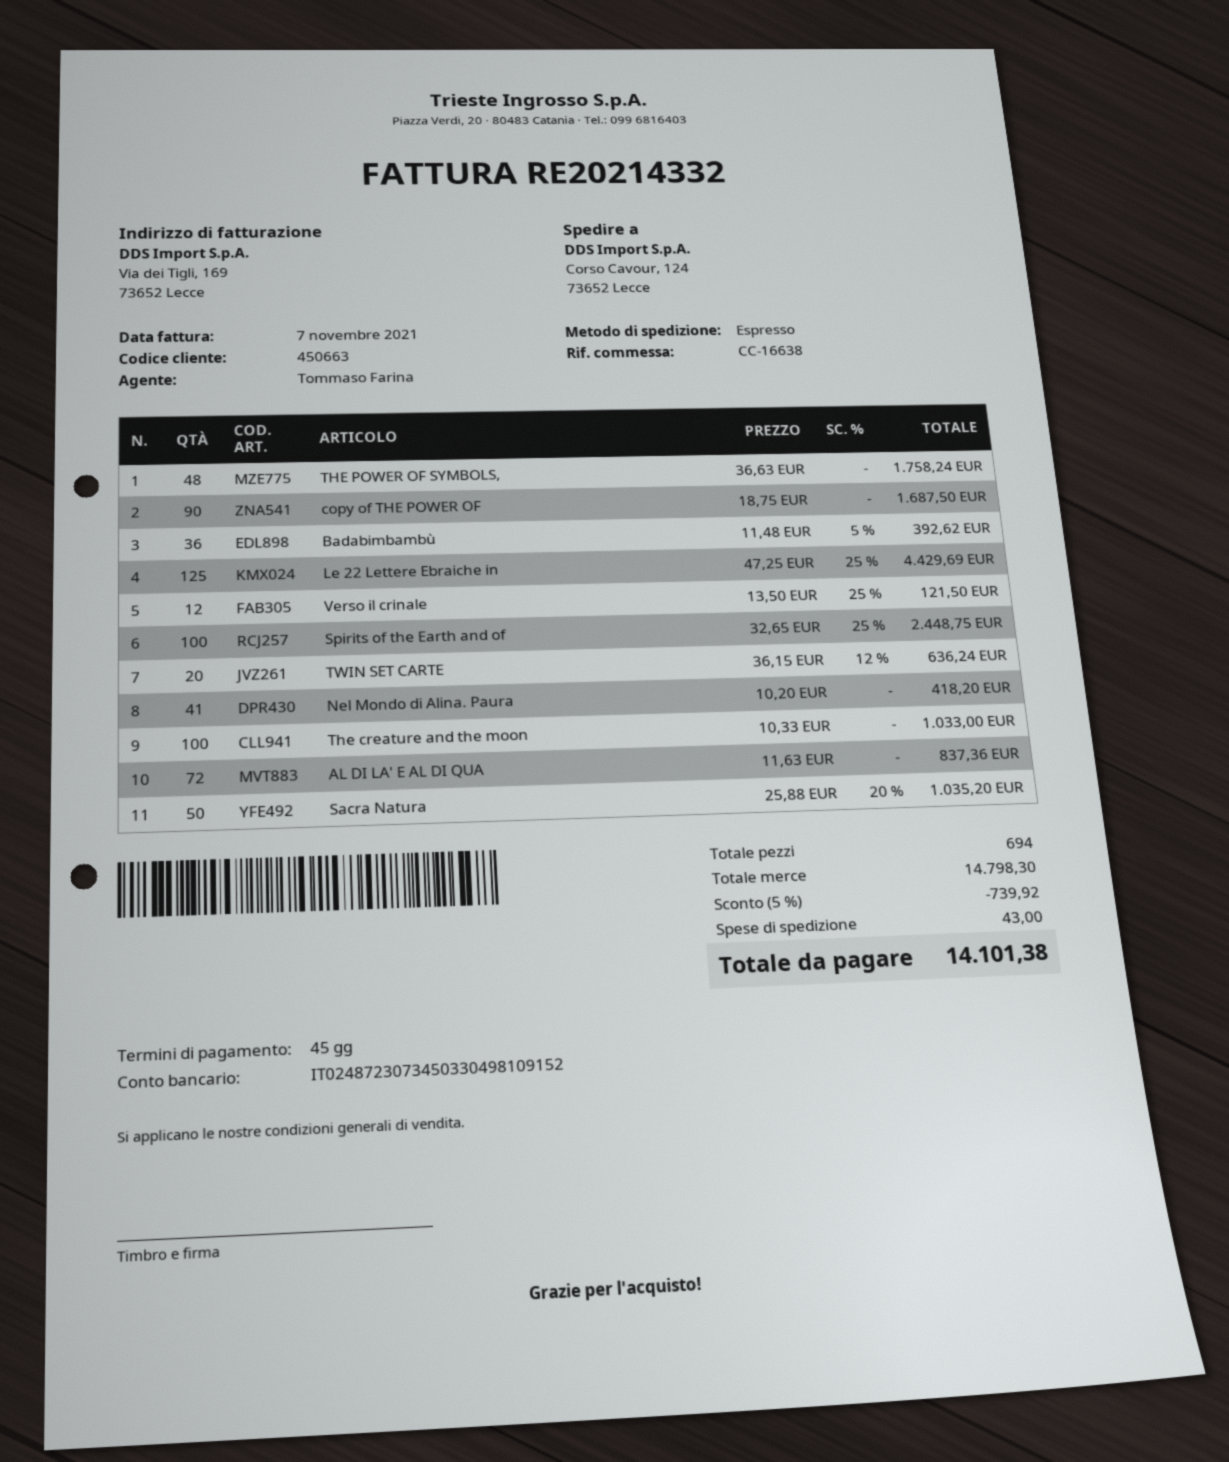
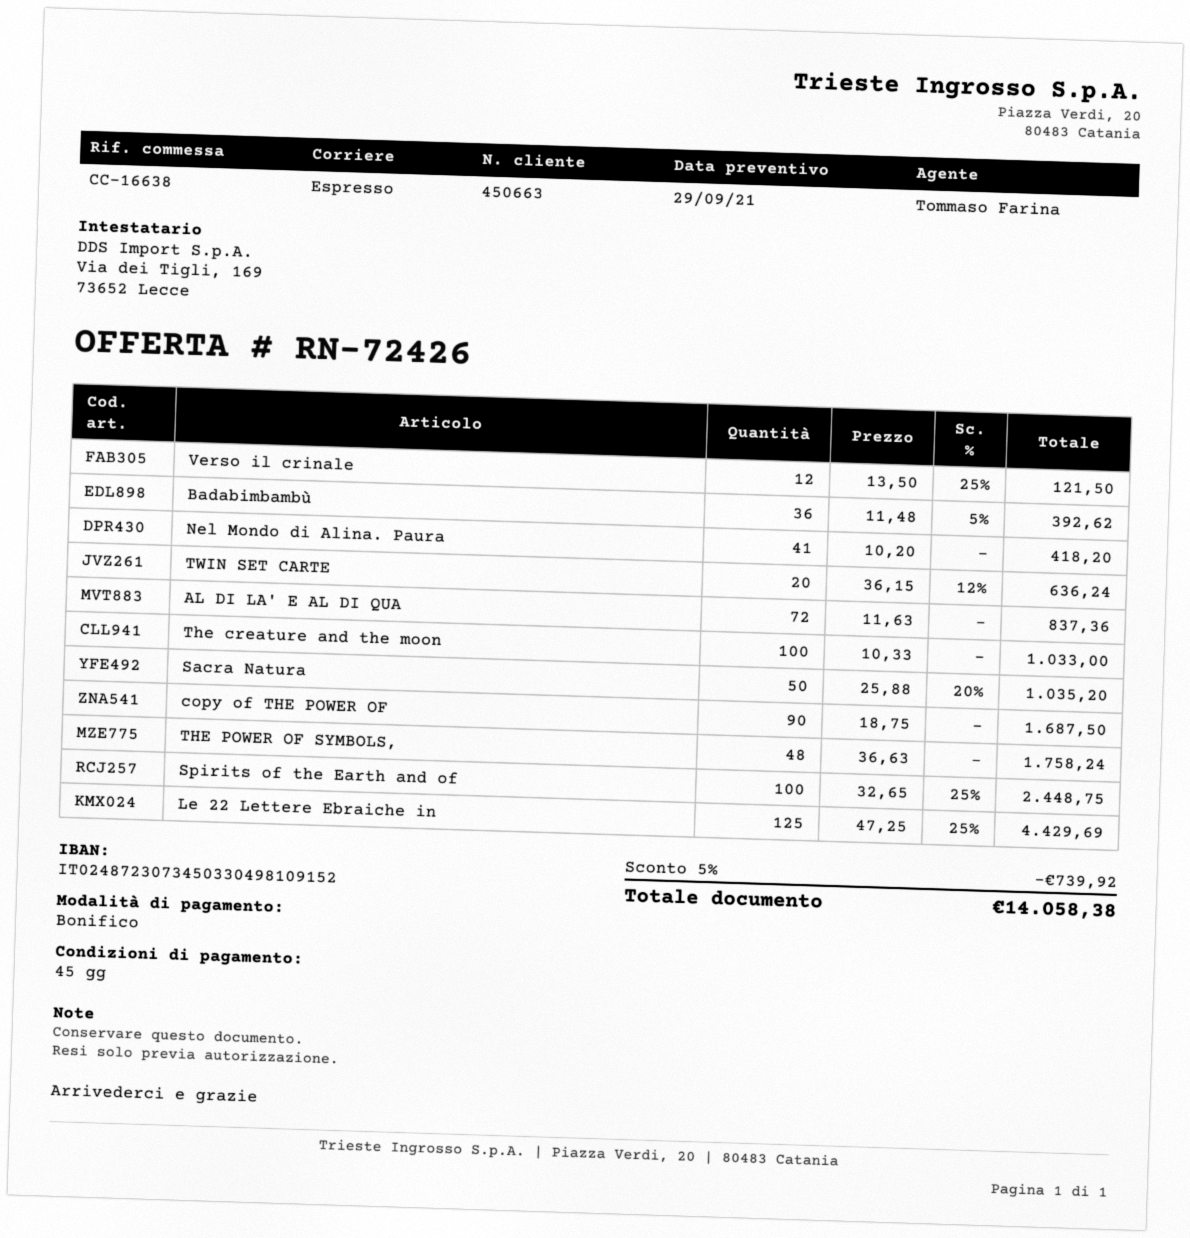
shipping: 43.00 -> none
total: 14101.38 -> 14058.38

